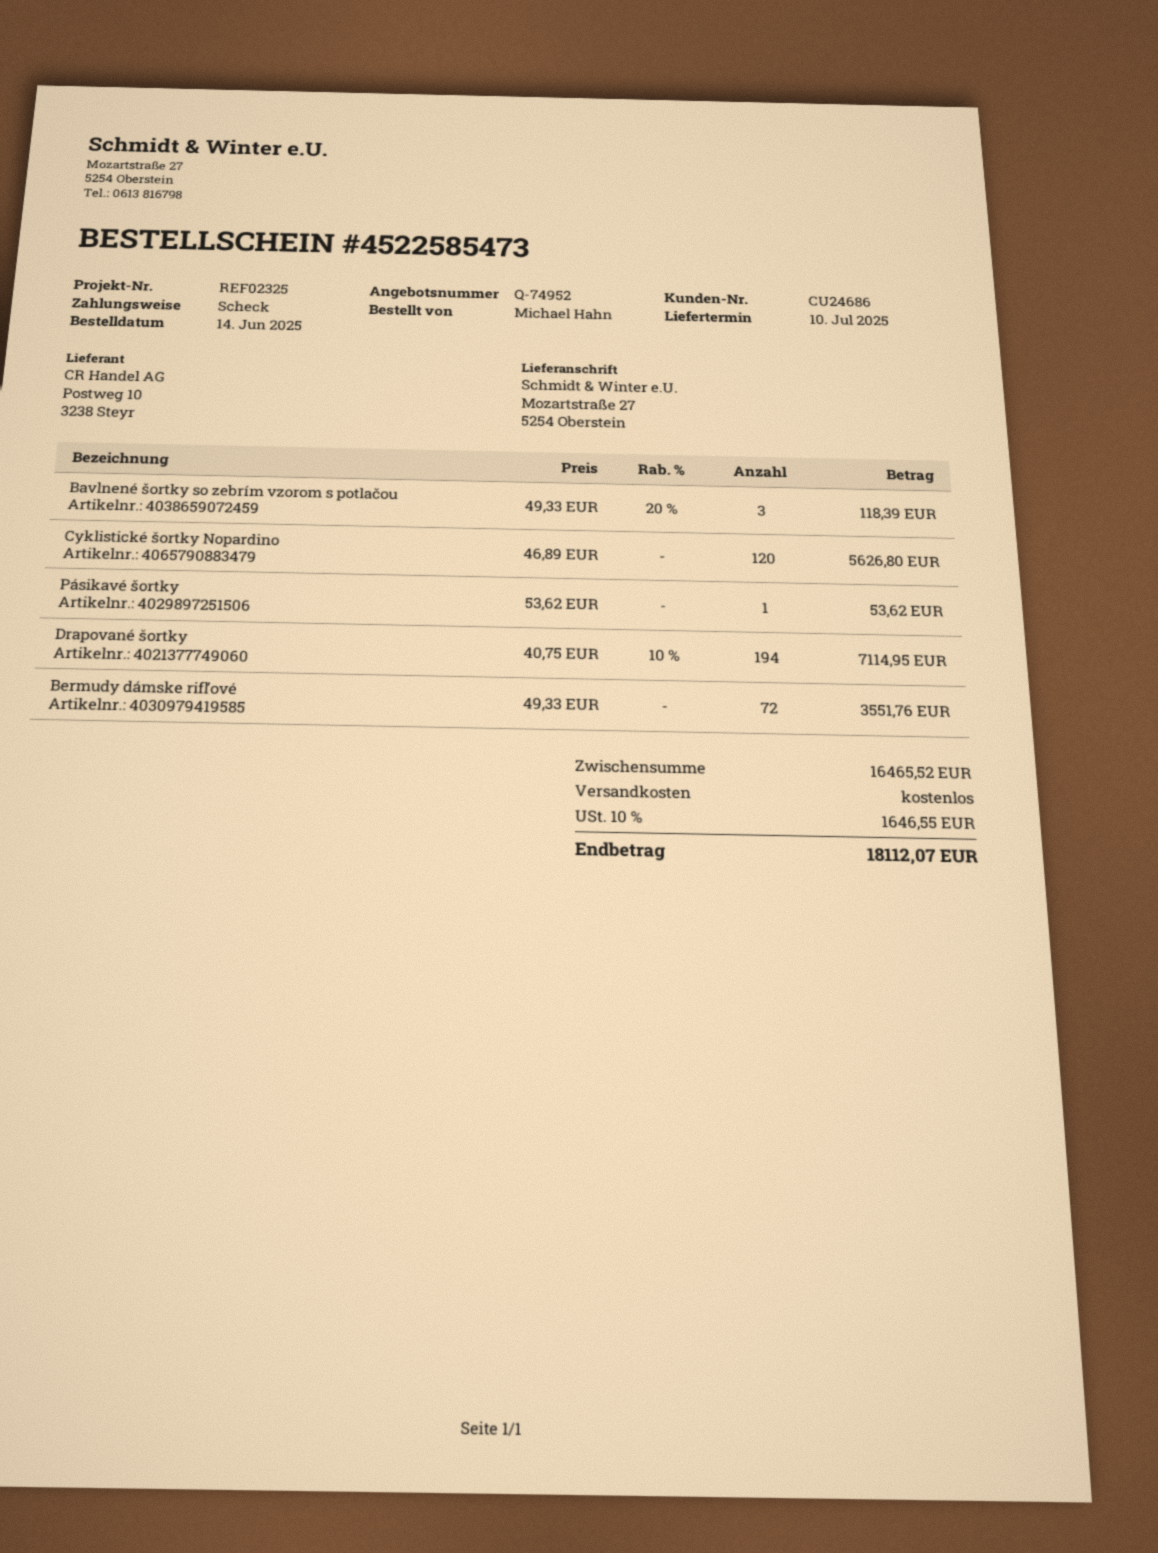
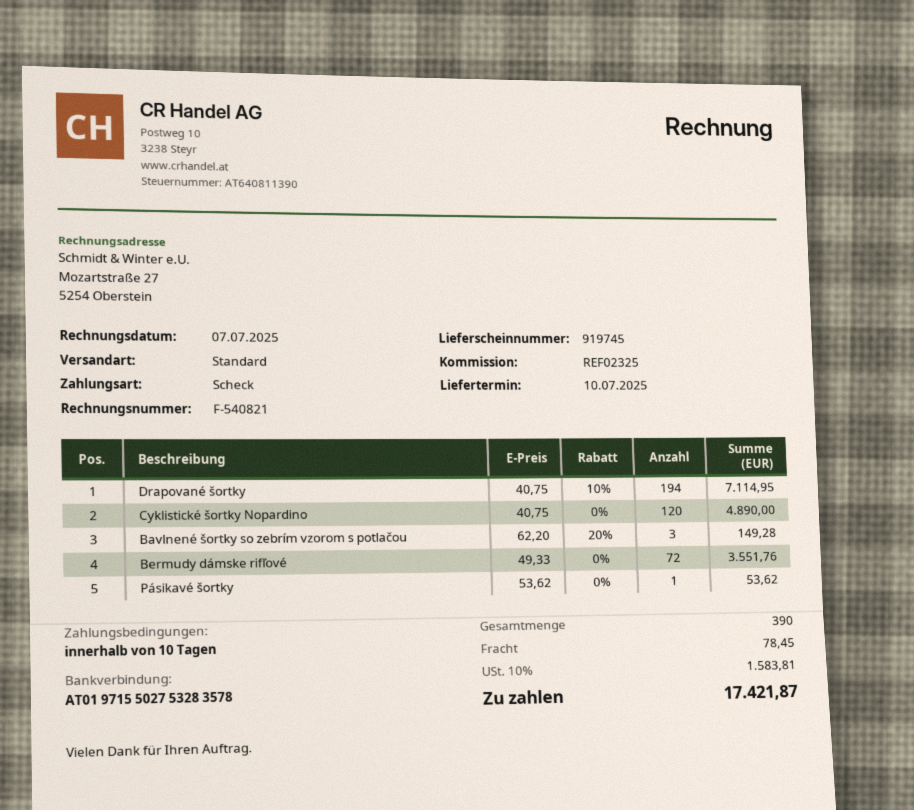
Bavlnené šortky so zebrím vzorom s potlačou: 3 x 49.33 - 20% = 118.39 -> 3 x 62.20 - 20% = 149.28
Cyklistické šortky Nopardino: 120 x 46.89 = 5626.80 -> 120 x 40.75 = 4890.00
shipping: 0.00 -> 78.45
tax: 10% = 1646.55 -> 10% = 1583.81
total: 18112.07 -> 17421.87

